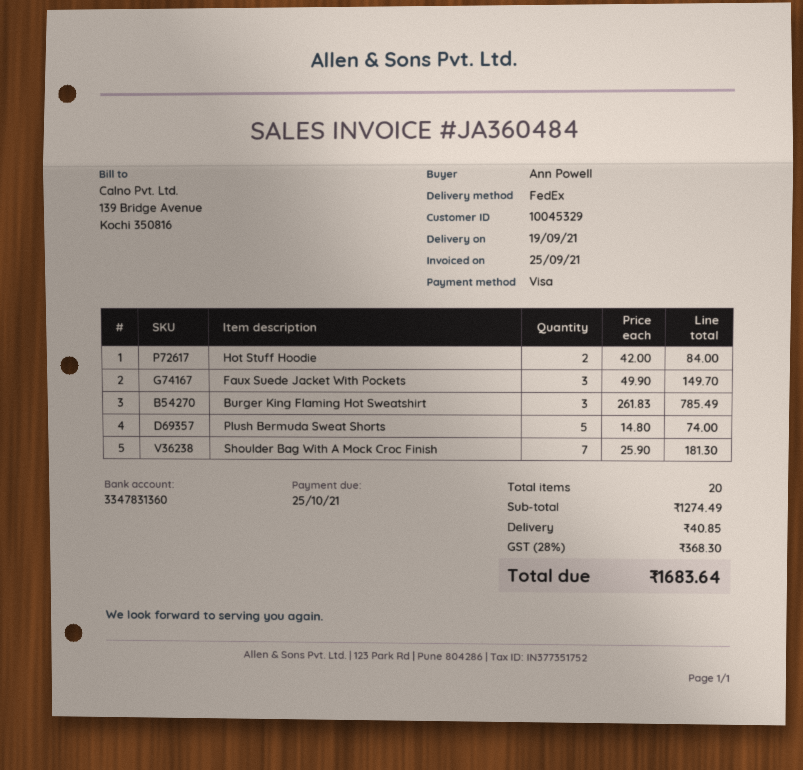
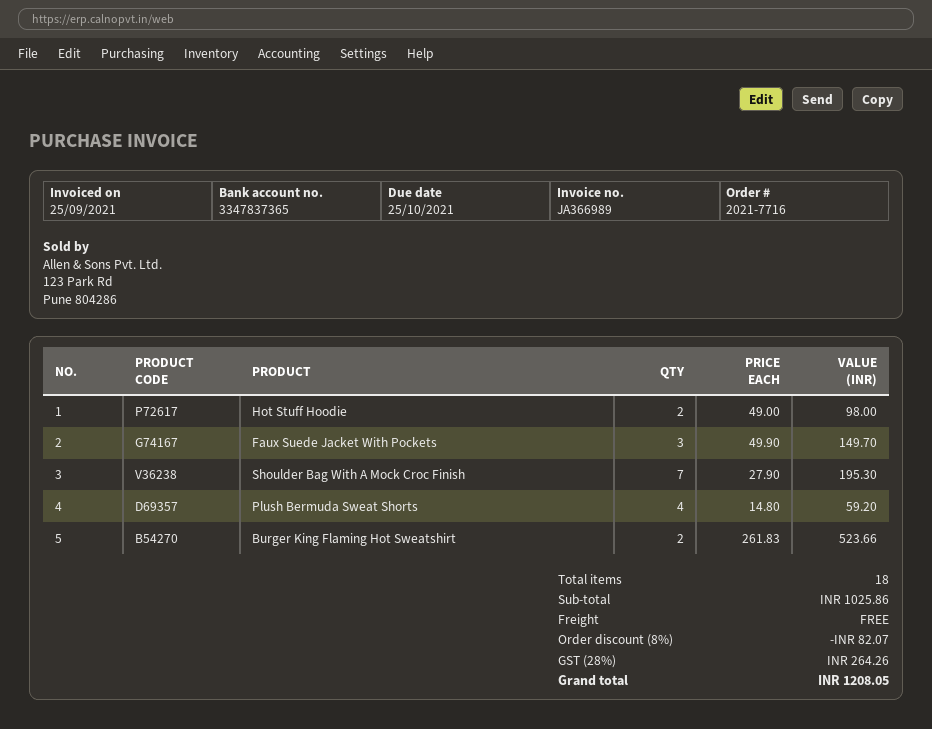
invoice number: JA360484 -> JA366989
bank account: 3347831360 -> 3347837365
Hot Stuff Hoodie: 2 x 42.00 = 84.00 -> 2 x 49.00 = 98.00
Burger King Flaming Hot Sweatshirt: 3 x 261.83 = 785.49 -> 2 x 261.83 = 523.66
Plush Bermuda Sweat Shorts: 5 x 14.80 = 74.00 -> 4 x 14.80 = 59.20
Shoulder Bag With A Mock Croc Finish: 7 x 25.90 = 181.30 -> 7 x 27.90 = 195.30
total quantity: 20 -> 18
subtotal: 1274.49 -> 1025.86
discount: none -> 8% = 82.07
shipping: 40.85 -> 0.00
tax: 28% = 368.30 -> 28% = 264.26
total: 1683.64 -> 1208.05

